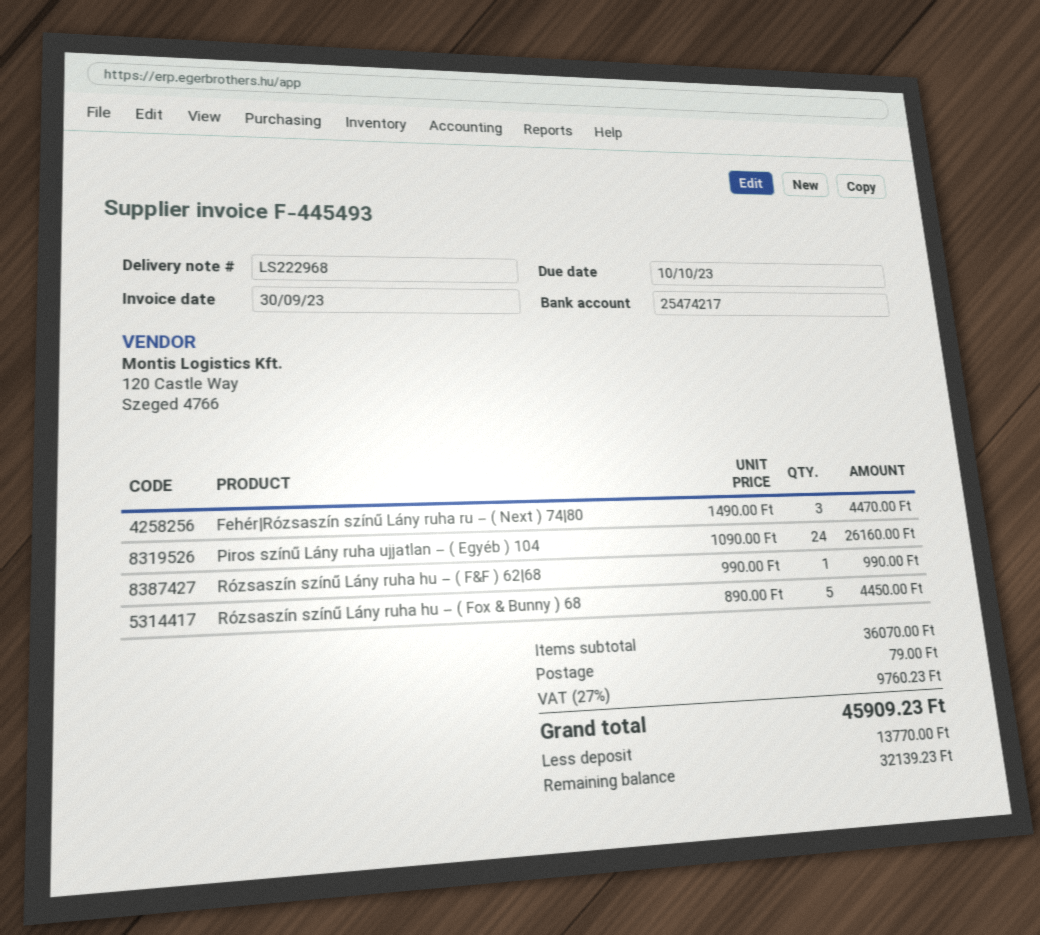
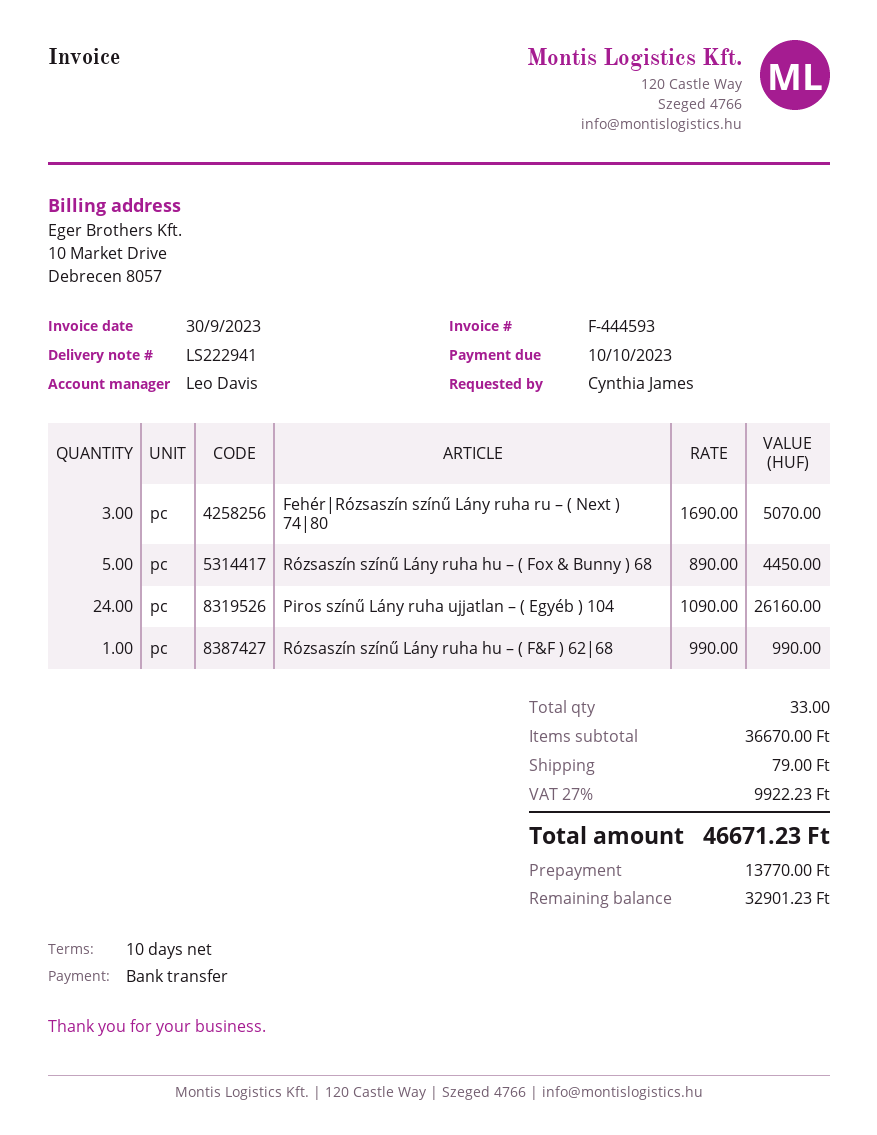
delivery note number: LS222968 -> LS222941
invoice number: F-445493 -> F-444593
Fehér|Rózsaszín színű Lány ruha ru – ( Next ) 74|80: 3 x 1490.00 = 4470.00 -> 3 x 1690.00 = 5070.00
subtotal: 36070.00 -> 36670.00
tax: 27% = 9760.23 -> 27% = 9922.23
total: 45909.23 -> 46671.23
balance: 32139.23 -> 32901.23

